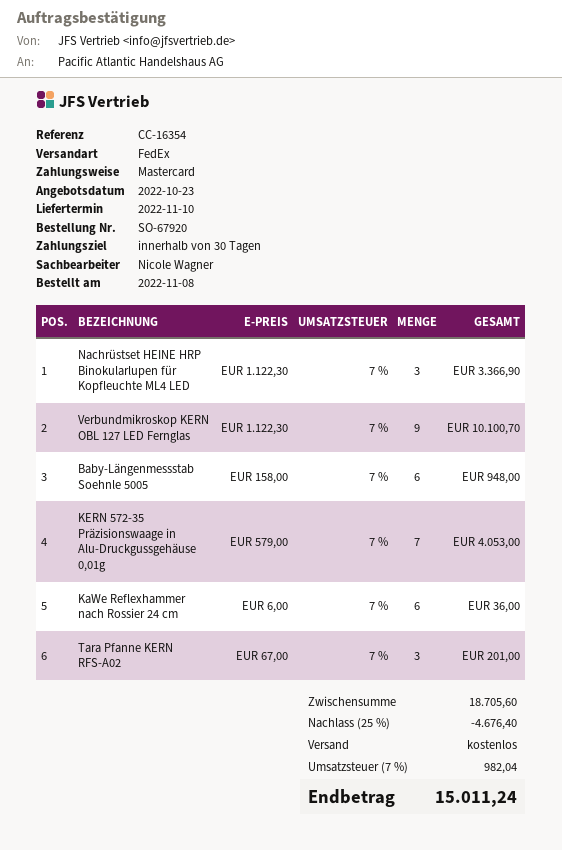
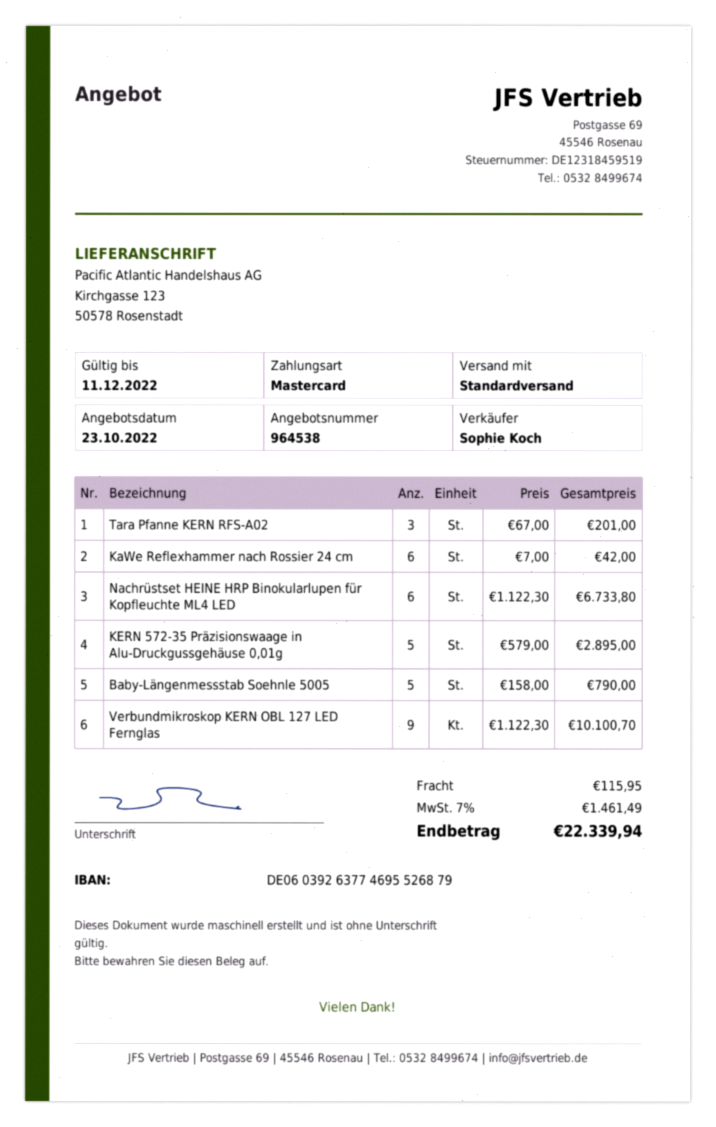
sales rep: Nicole Wagner -> Sophie Koch
shipping method: FedEx -> standard
Nachrüstset HEINE HRP Binokularlupen für Kopfleuchte ML4 LED: 3 x 1122.30 = 3366.90 -> 6 x 1122.30 = 6733.80
Baby-Längenmessstab Soehnle 5005: 6 x 158.00 = 948.00 -> 5 x 158.00 = 790.00
KERN 572-35 Präzisionswaage in Alu-Druckgussgehäuse 0,01g: 7 x 579.00 = 4053.00 -> 5 x 579.00 = 2895.00
KaWe Reflexhammer nach Rossier 24 cm: 6 x 6.00 = 36.00 -> 6 x 7.00 = 42.00
discount: 25% = 4676.40 -> none
shipping: 0.00 -> 115.95
tax: 7% = 982.04 -> 7% = 1461.49
total: 15011.24 -> 22339.94

